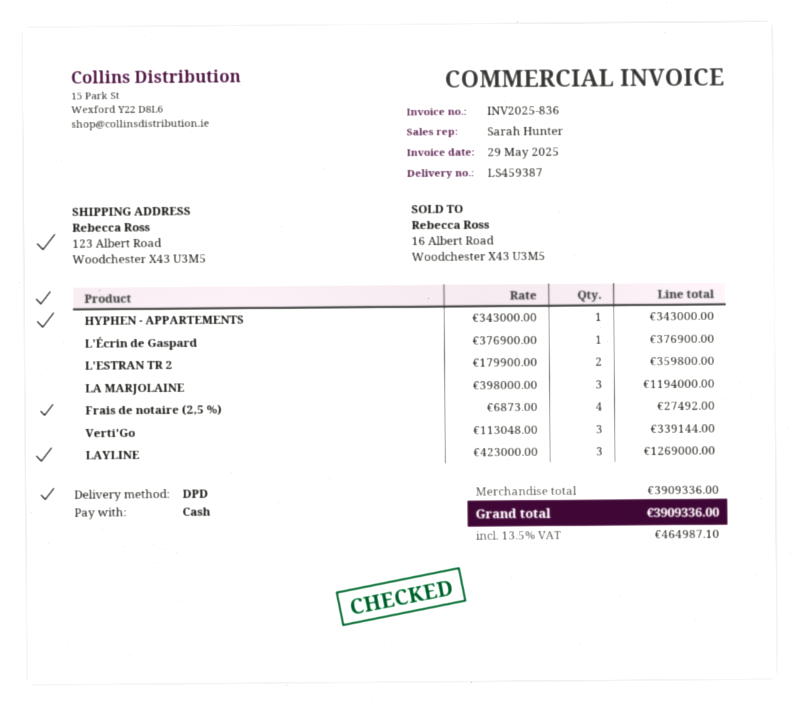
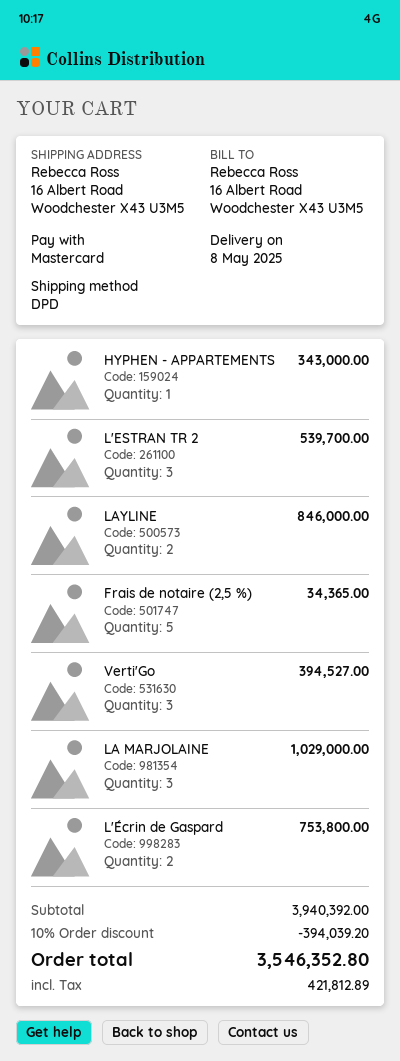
payment method: cash -> Mastercard
ship to: 123 Albert Road, Woodchester X43 U3M5 -> 16 Albert Road, Woodchester X43 U3M5
L'Écrin de Gaspard: 1 for 376900.00 -> 2 for 753800.00
L'ESTRAN TR 2: 2 for 359800.00 -> 3 for 539700.00
LA MARJOLAINE: 3 for 1194000.00 -> 3 for 1029000.00
Frais de notaire (2,5 %): 4 for 27492.00 -> 5 for 34365.00
Verti'Go: 3 for 339144.00 -> 3 for 394527.00
LAYLINE: 3 for 1269000.00 -> 2 for 846000.00
subtotal: 3909336.00 -> 3940392.00
discount: none -> 10% = 394039.20
tax: 464987.10 -> 421812.89
total: 3909336.00 -> 3546352.80

